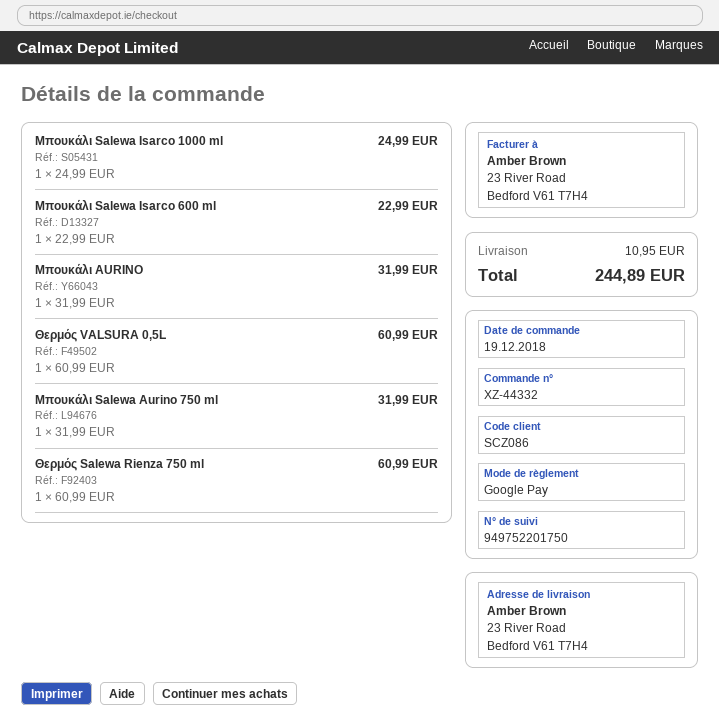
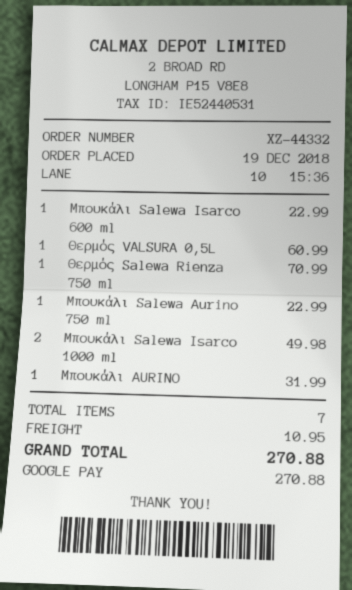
Μπουκάλι Salewa Isarco 1000 ml: 1 for 24.99 -> 2 for 49.98
Μπουκάλι Salewa Aurino 750 ml: 1 for 31.99 -> 1 for 22.99
Θερμός Salewa Rienza 750 ml: 1 for 60.99 -> 1 for 70.99
total: 244.89 -> 270.88

